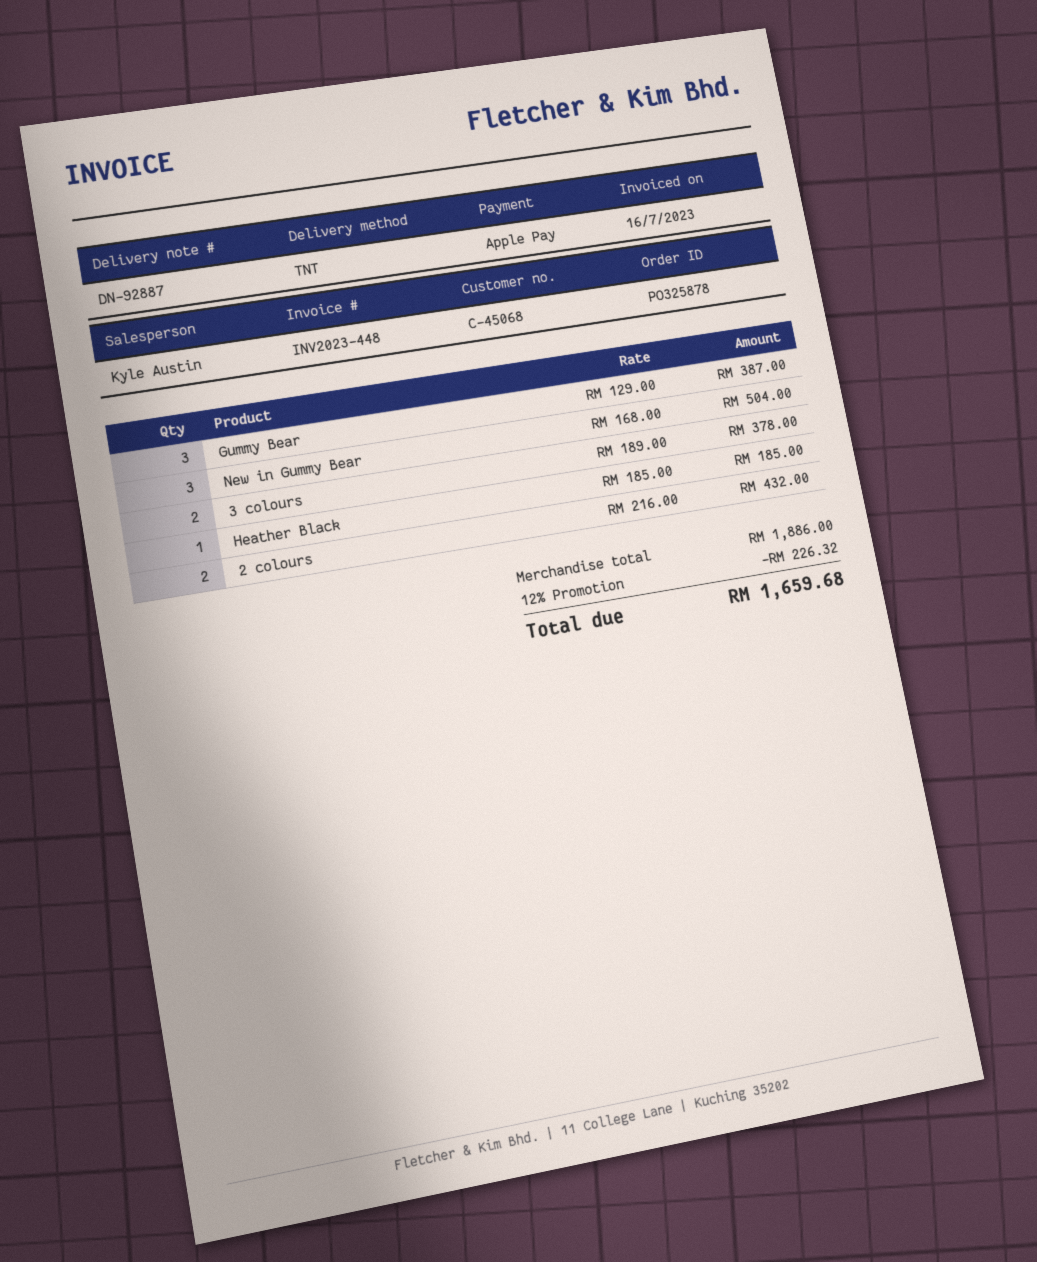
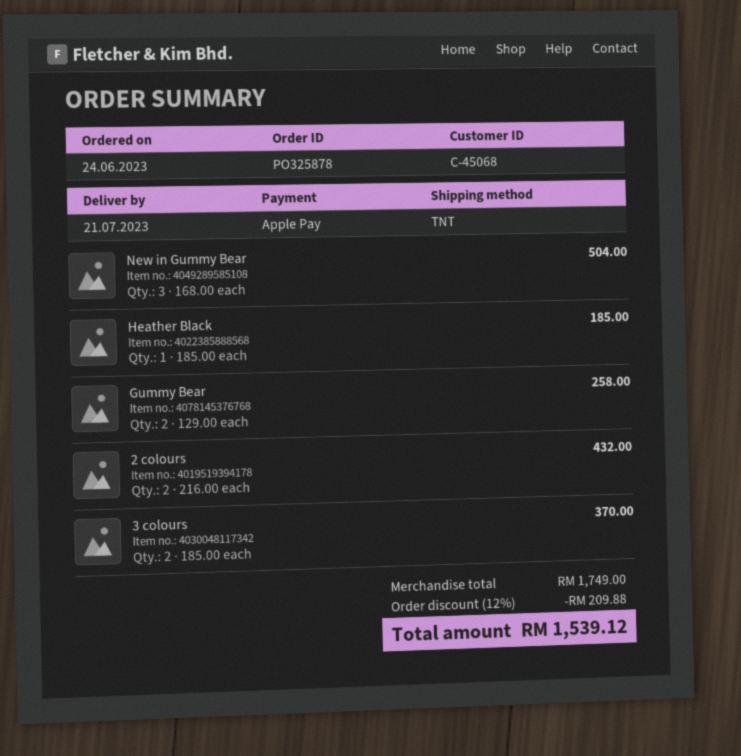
Gummy Bear: 3 x 129.00 = 387.00 -> 2 x 129.00 = 258.00
3 colours: 2 x 189.00 = 378.00 -> 2 x 185.00 = 370.00
subtotal: 1886.00 -> 1749.00
discount: 12% = 226.32 -> 12% = 209.88
total: 1659.68 -> 1539.12

